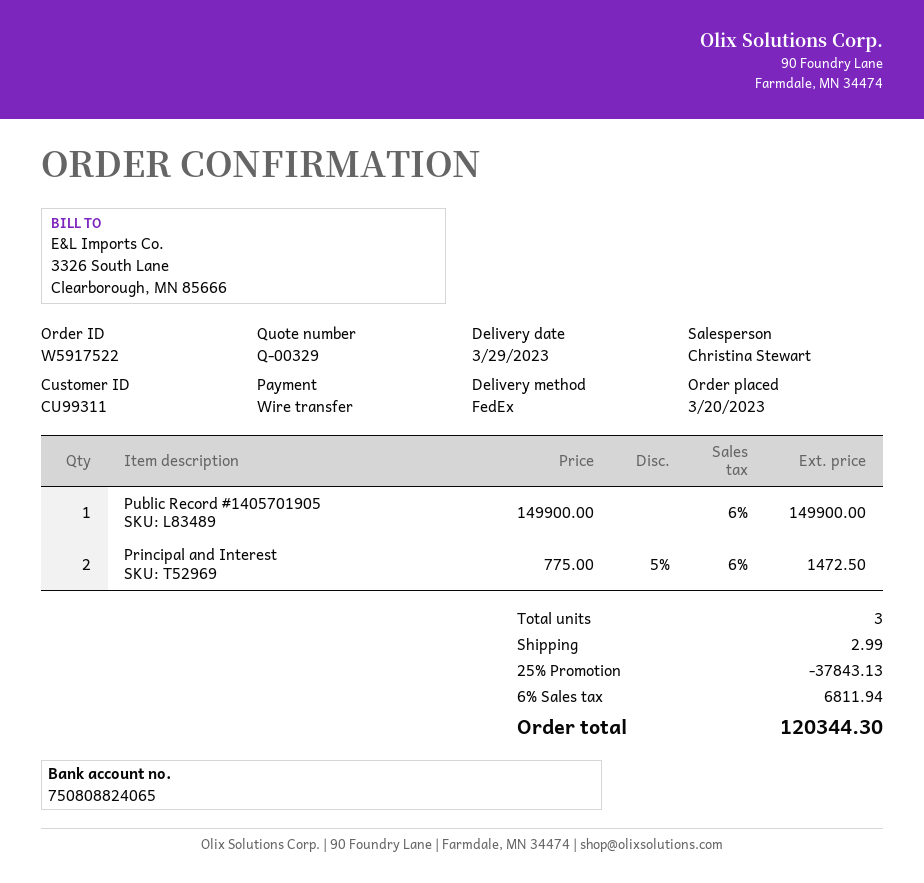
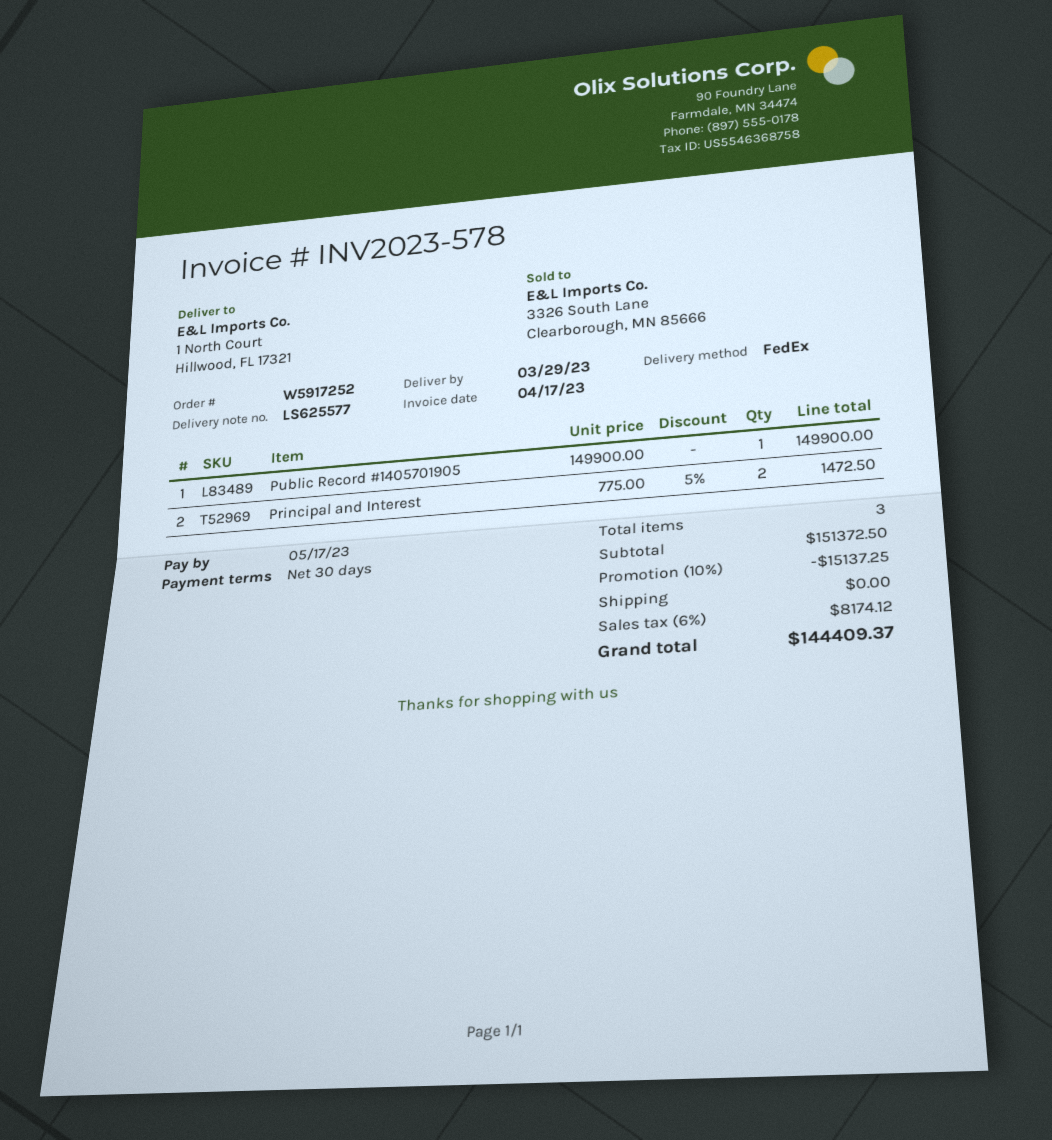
order number: W5917522 -> W5917252
discount: 25% = 37843.13 -> 10% = 15137.25
shipping: 2.99 -> 0.00
tax: 6% = 6811.94 -> 6% = 8174.12
total: 120344.30 -> 144409.37

